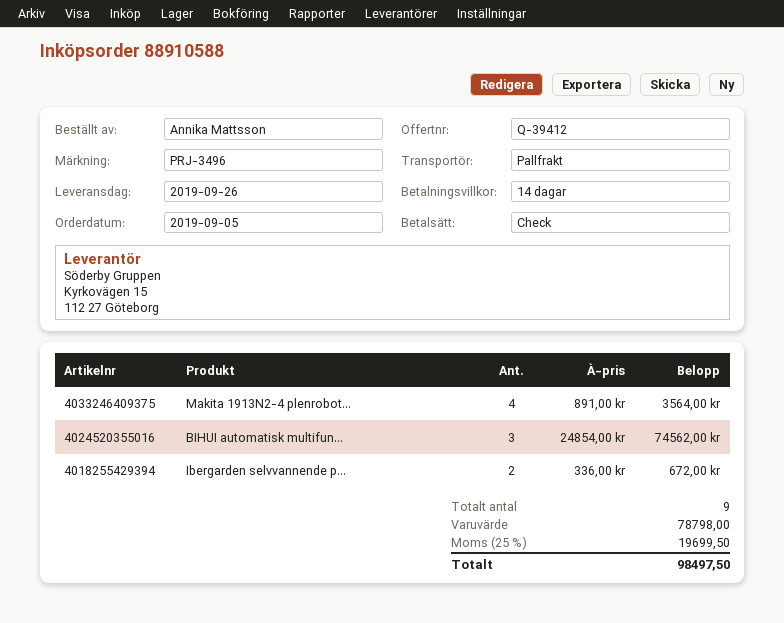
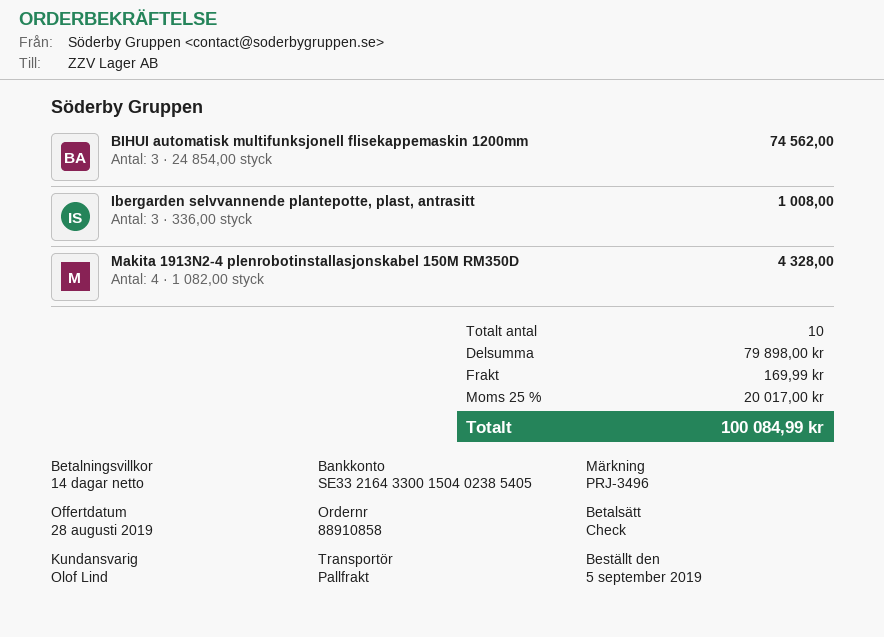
order number: 88910588 -> 88910858
Makita 1913N2-4 plenrobot...: 4 x 891.00 = 3564.00 -> 4 x 1082.00 = 4328.00
Ibergarden selvvannende p...: 2 x 336.00 = 672.00 -> 3 x 336.00 = 1008.00
total quantity: 9 -> 10
subtotal: 78798.00 -> 79898.00
shipping: none -> 169.99
tax: 25% = 19699.50 -> 25% = 20017.00
total: 98497.50 -> 100084.99

